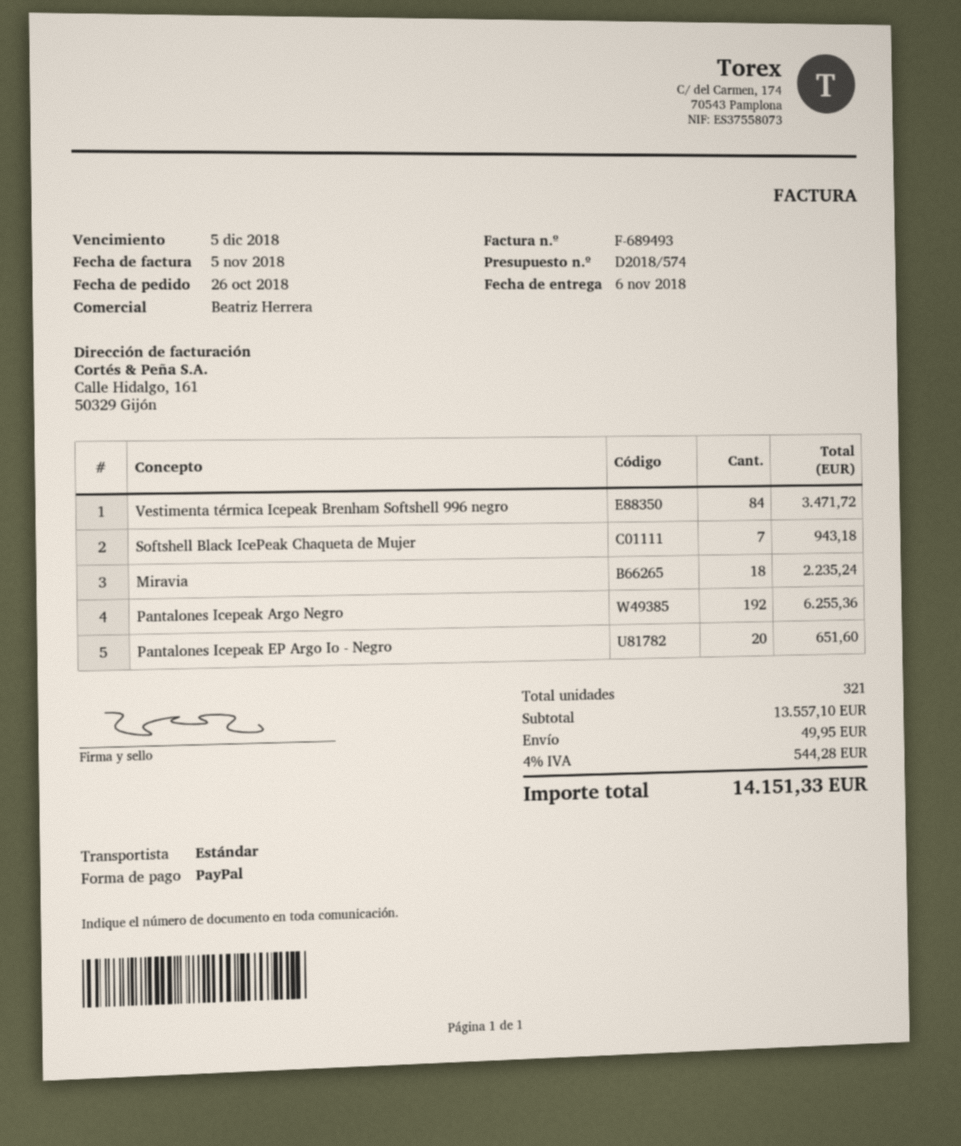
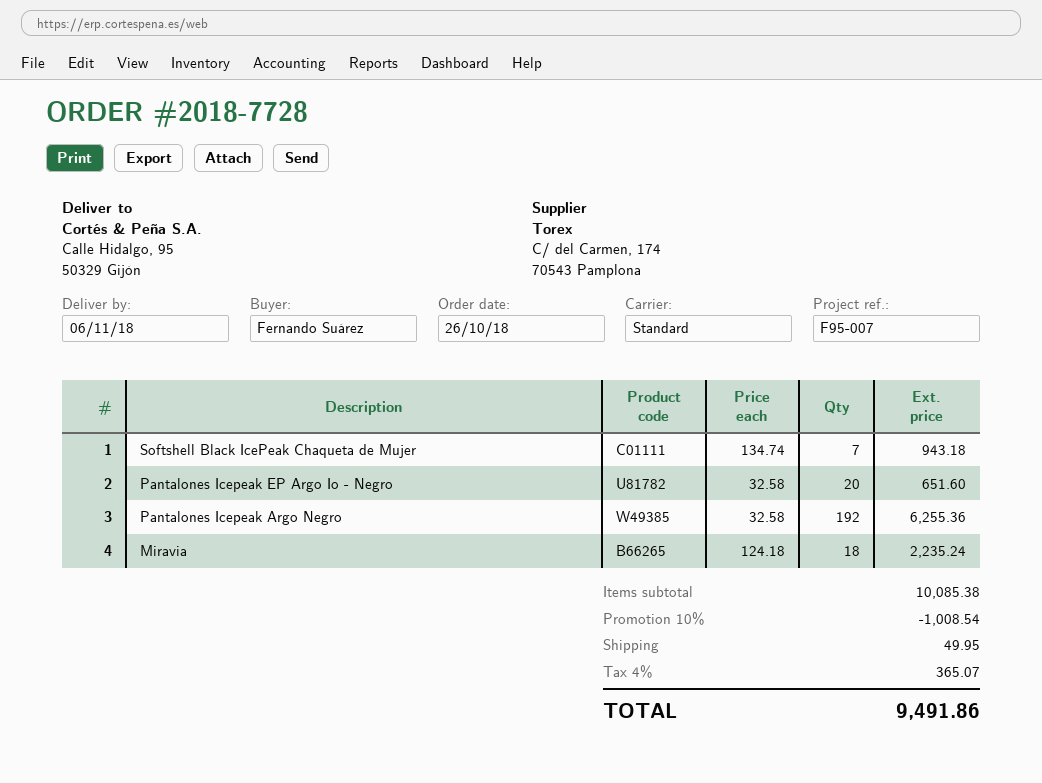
Vestimenta térmica Icepeak Brenham Softshell 996 negro: 84 for 3471.72 -> none
subtotal: 13557.10 -> 10085.38
discount: none -> 10% = 1008.54
tax: 4% = 544.28 -> 4% = 365.07
total: 14151.33 -> 9491.86

